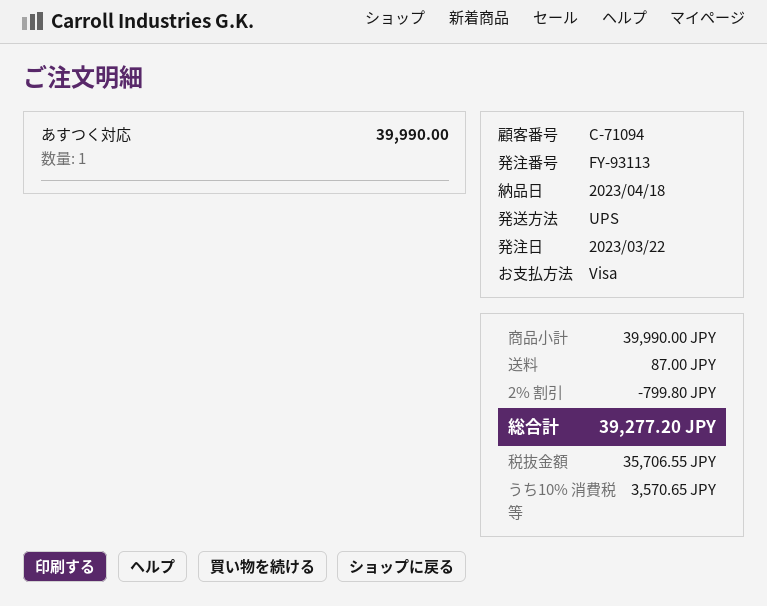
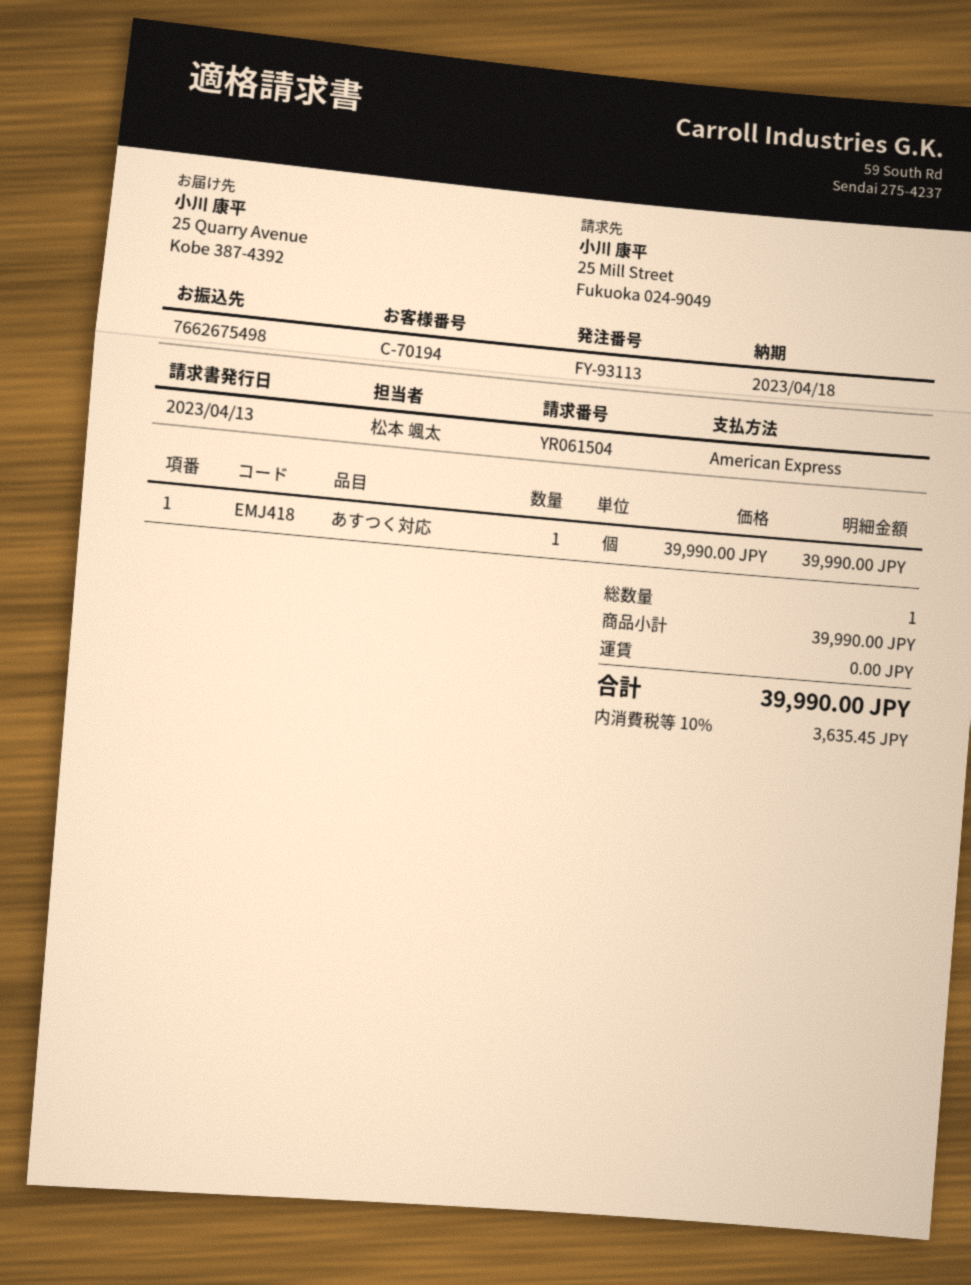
customer number: C-71094 -> C-70194
payment method: Visa -> American Express
discount: 2% = 799.80 -> none
shipping: 87.00 -> 0.00
tax: 10% = 3570.65 -> 10% = 3635.45
total: 39277.20 -> 39990.00

